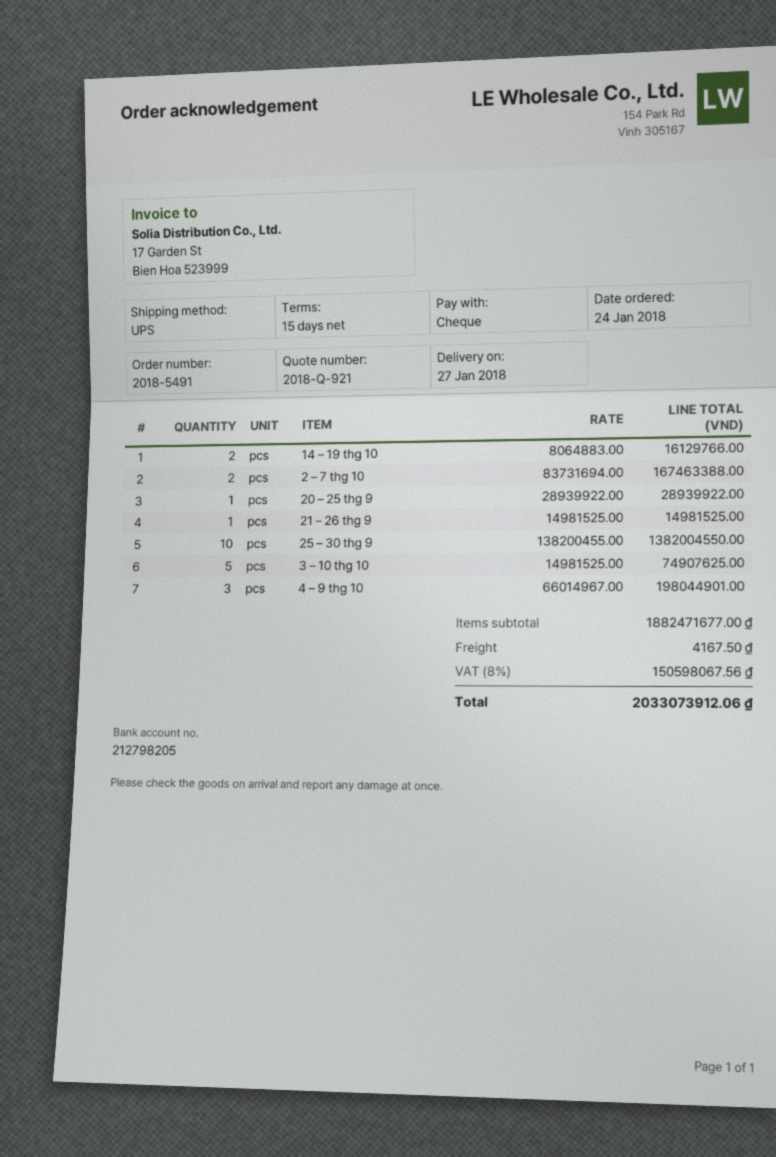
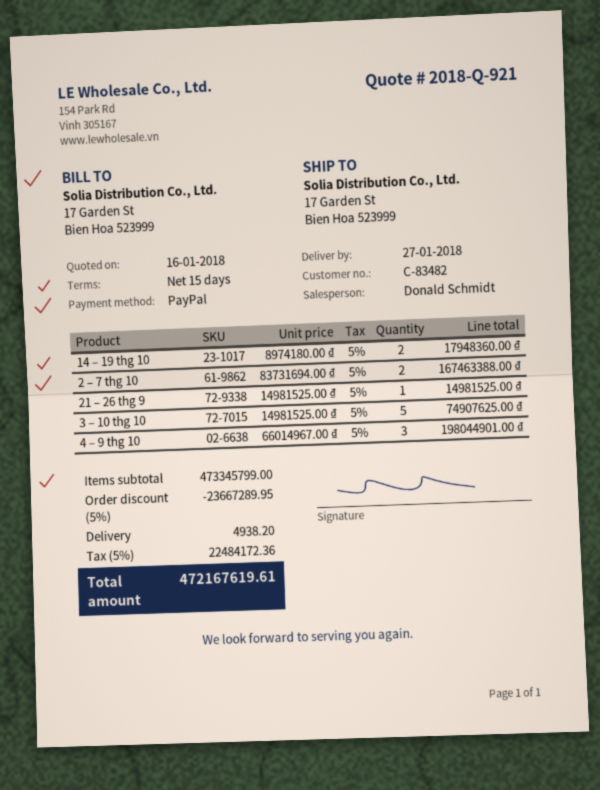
payment method: cheque -> PayPal
14 – 19 thg 10: 2 x 8064883.00 = 16129766.00 -> 2 x 8974180.00 = 17948360.00
20 – 25 thg 9: 1 x 28939922.00 = 28939922.00 -> none
25 – 30 thg 9: 10 x 138200455.00 = 1382004550.00 -> none
subtotal: 1882471677.00 -> 473345799.00
discount: none -> 5% = 23667289.95
shipping: 4167.50 -> 4938.20
tax: 8% = 150598067.56 -> 5% = 22484172.36
total: 2033073912.06 -> 472167619.61

